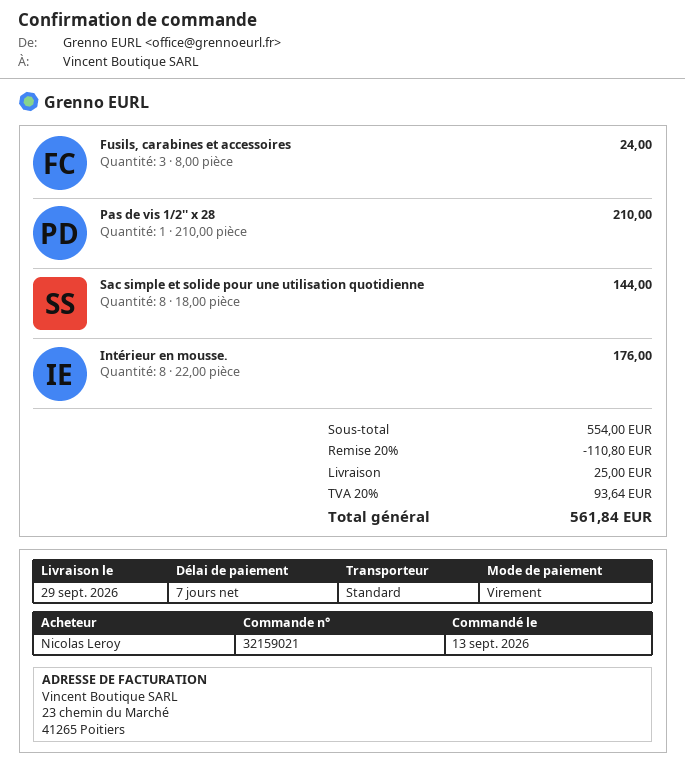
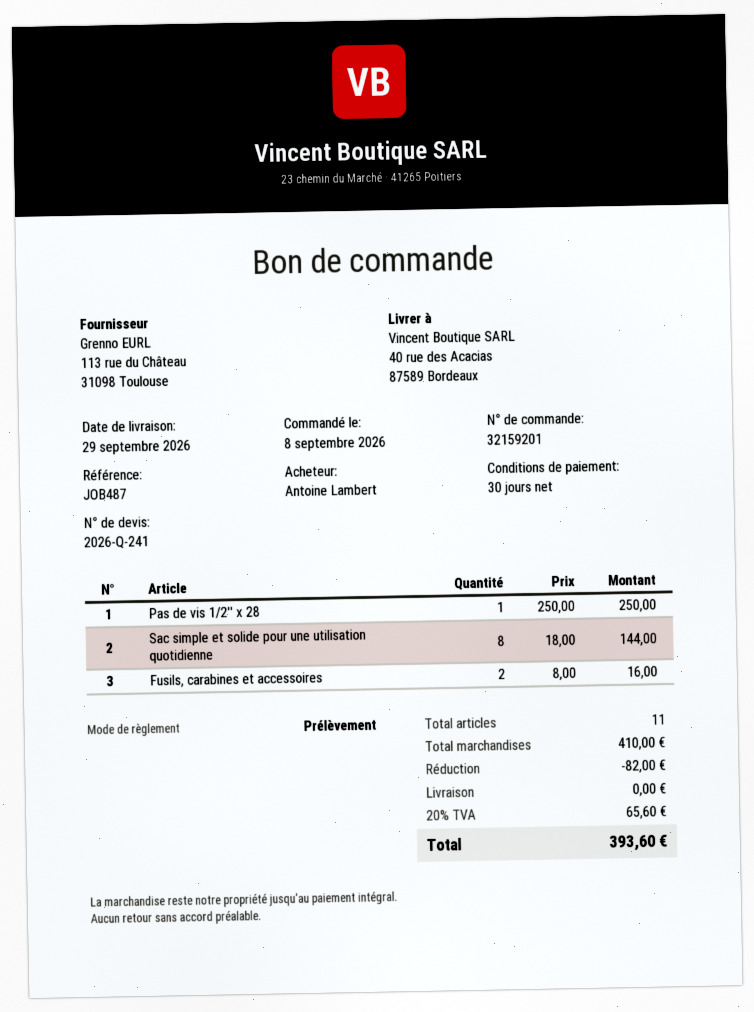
order number: 32159021 -> 32159201
order date: 2026-09-13 -> 2026-09-08
payment terms: 7 days -> 30 days
ordered by: Nicolas Leroy -> Antoine Lambert
payment method: bank transfer -> direct debit
Fusils, carabines et accessoires: 3 x 8.00 = 24.00 -> 2 x 8.00 = 16.00
Pas de vis 1/2'' x 28: 1 x 210.00 = 210.00 -> 1 x 250.00 = 250.00
Intérieur en mousse.: 8 x 22.00 = 176.00 -> none
subtotal: 554.00 -> 410.00
discount: 110.80 -> 82.00
shipping: 25.00 -> 0.00
tax: 20% = 93.64 -> 20% = 65.60
total: 561.84 -> 393.60

